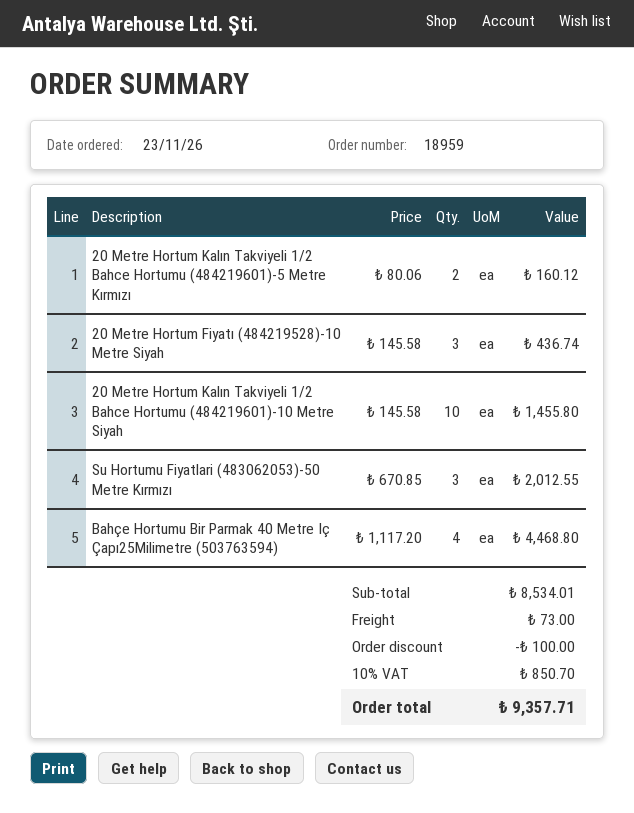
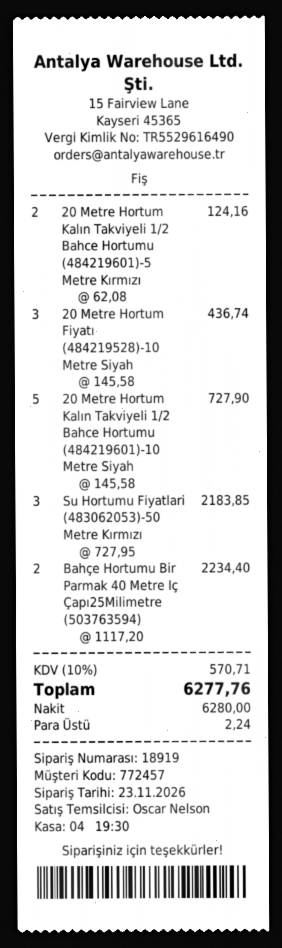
order number: 18959 -> 18919
20 Metre Hortum Kalın Takviyeli 1/2 Bahce Hortumu (484219601)-5 Metre Kırmızı: 2 x 80.06 = 160.12 -> 2 x 62.08 = 124.16
20 Metre Hortum Kalın Takviyeli 1/2 Bahce Hortumu (484219601)-10 Metre Siyah: 10 x 145.58 = 1455.80 -> 5 x 145.58 = 727.90
Su Hortumu Fiyatlari (483062053)-50 Metre Kırmızı: 3 x 670.85 = 2012.55 -> 3 x 727.95 = 2183.85
Bahçe Hortumu Bir Parmak 40 Metre Iç Çapı25Milimetre (503763594): 4 x 1117.20 = 4468.80 -> 2 x 1117.20 = 2234.40
discount: 100.00 -> none
shipping: 73.00 -> none
tax: 10% = 850.70 -> 10% = 570.71
total: 9357.71 -> 6277.76

